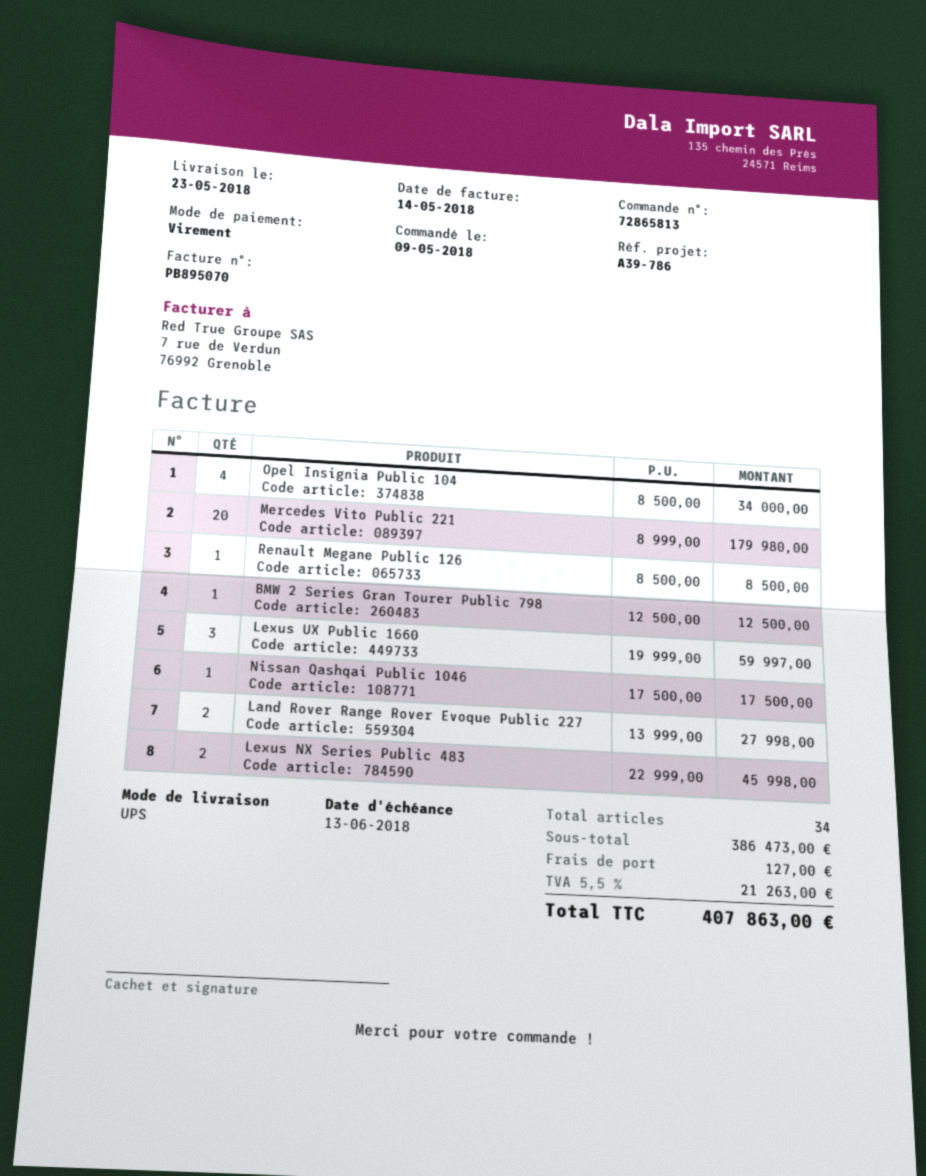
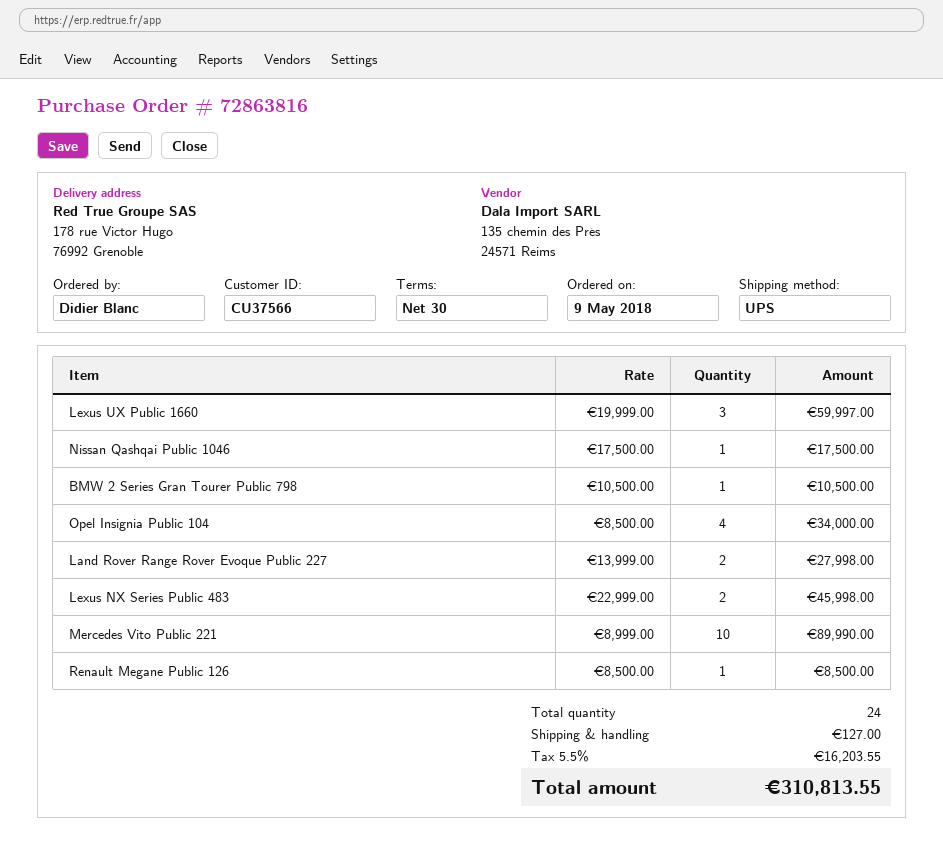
order number: 72865813 -> 72863816
Mercedes Vito Public 221: 20 x 8999.00 = 179980.00 -> 10 x 8999.00 = 89990.00
BMW 2 Series Gran Tourer Public 798: 1 x 12500.00 = 12500.00 -> 1 x 10500.00 = 10500.00
total quantity: 34 -> 24
tax: 5.5% = 21263.00 -> 5.5% = 16203.55
total: 407863.00 -> 310813.55

